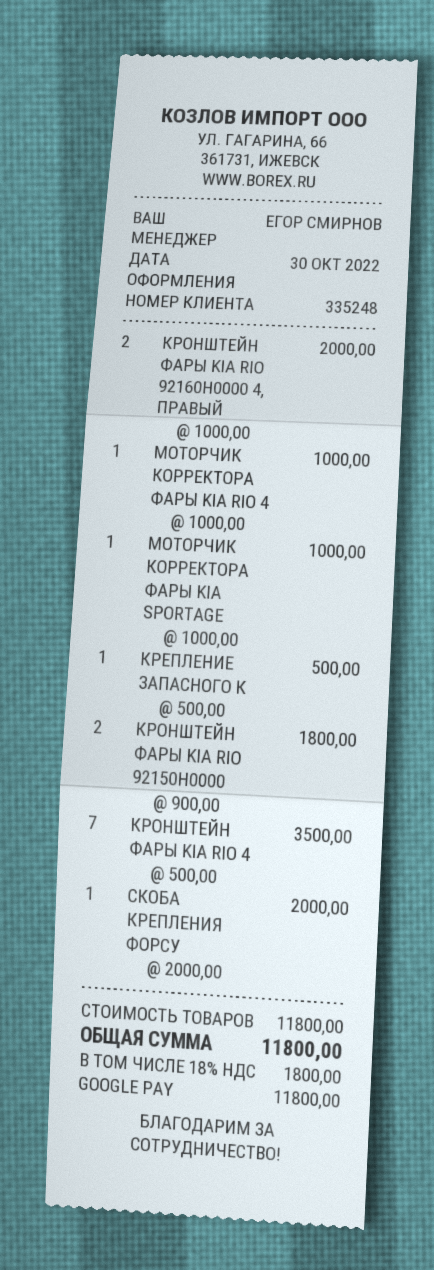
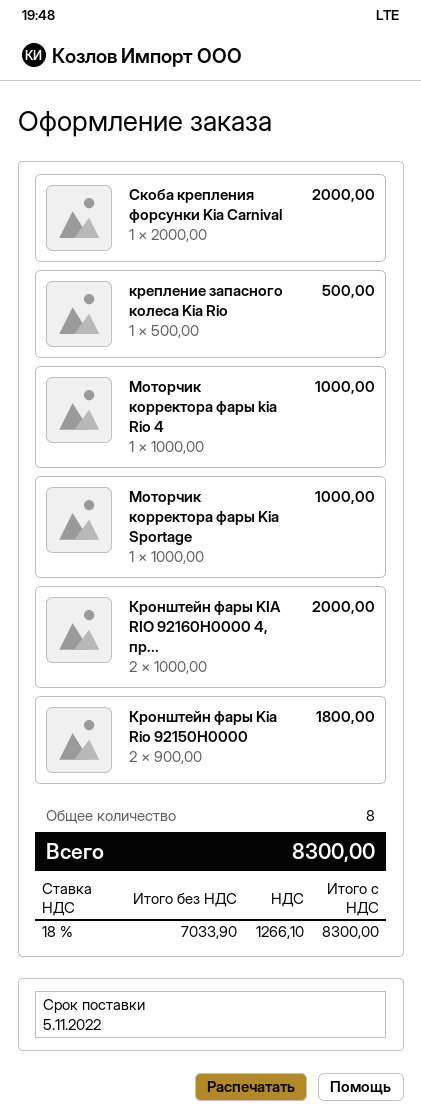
КРОНШТЕЙН ФАРЫ KIA RIO 4: 7 x 500.00 = 3500.00 -> none
tax: 18% = 1800.00 -> 18% = 1266.10
total: 11800.00 -> 8300.00

